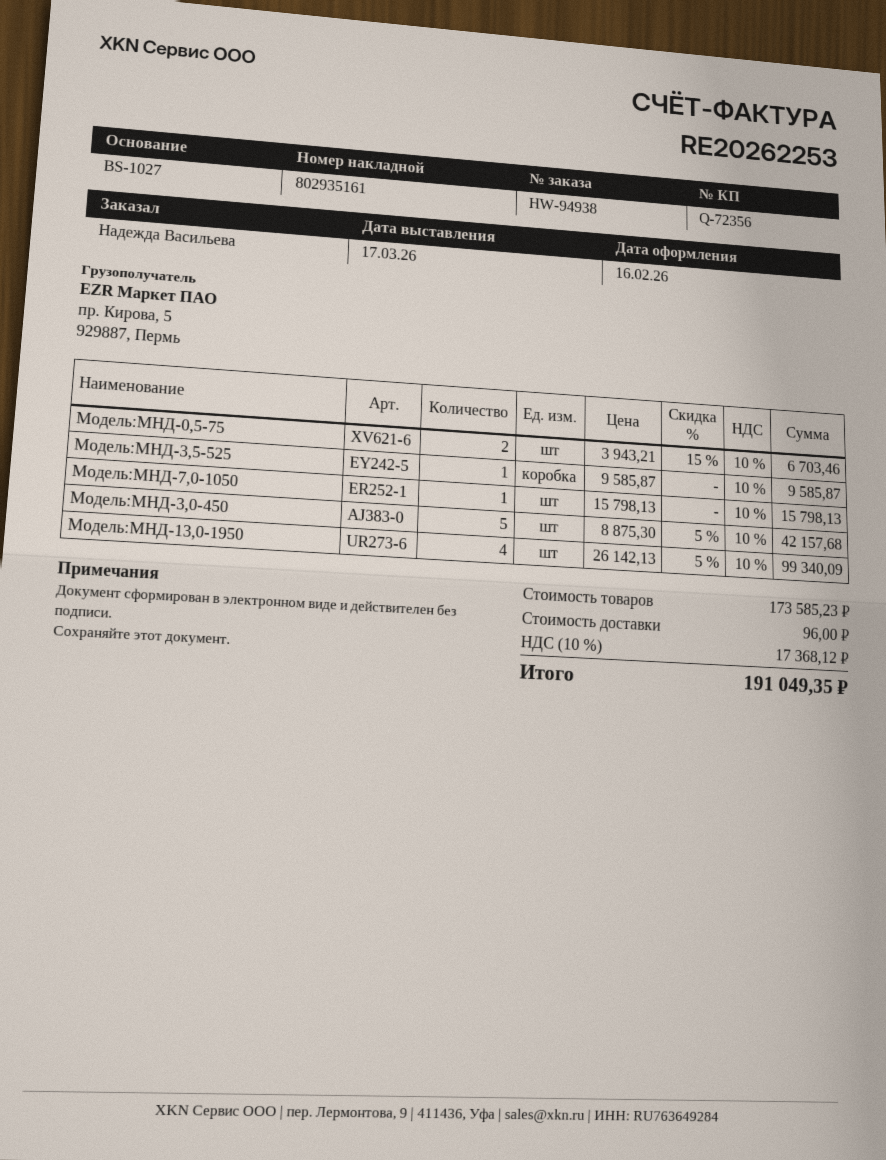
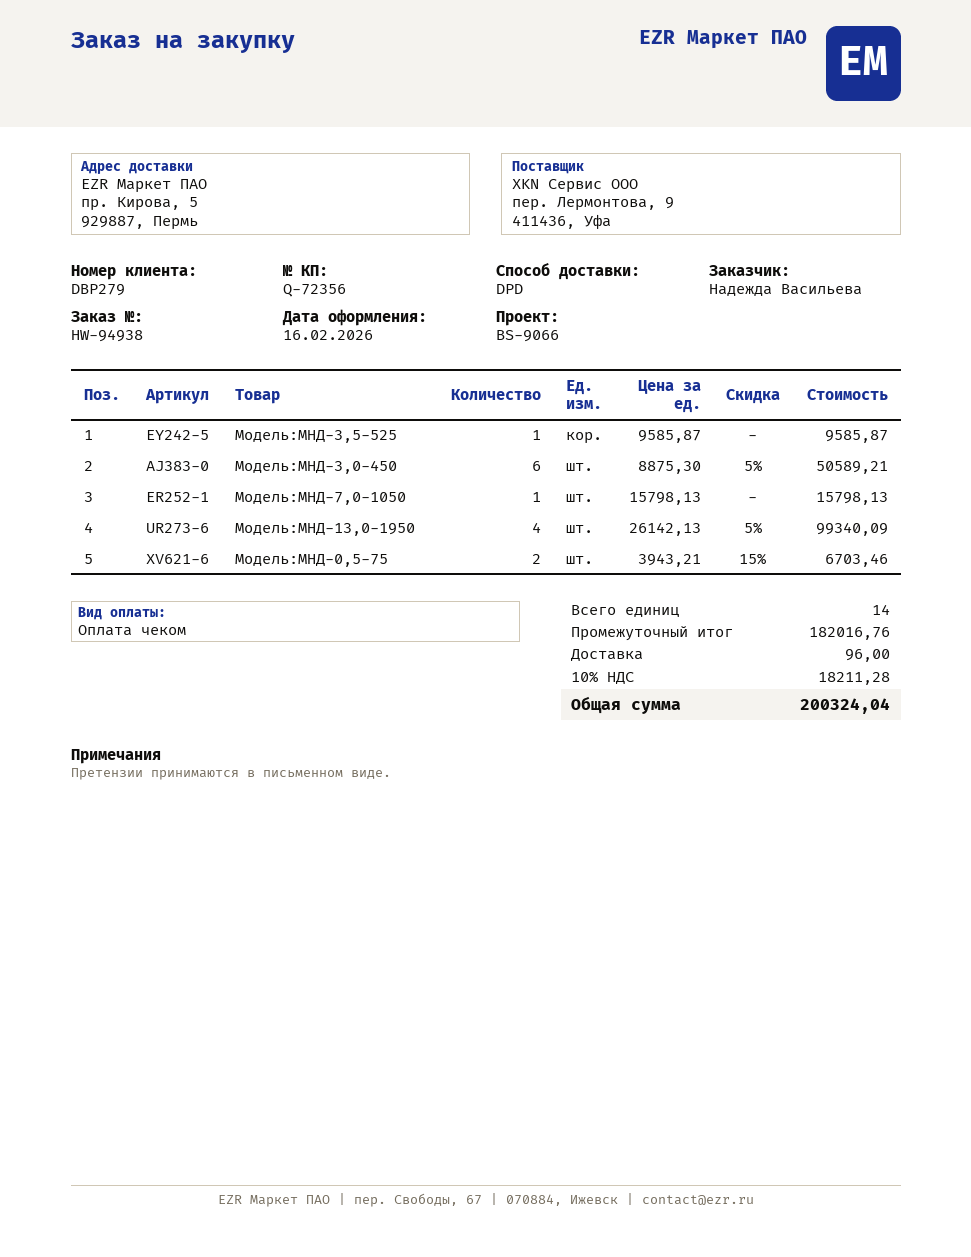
reference: BS-1027 -> BS-9066
Модель:МНД-3,0-450: 5 x 8875.30 - 5% = 42157.68 -> 6 x 8875.30 - 5% = 50589.21
subtotal: 173585.23 -> 182016.76
tax: 10% = 17368.12 -> 10% = 18211.28
total: 191049.35 -> 200324.04

